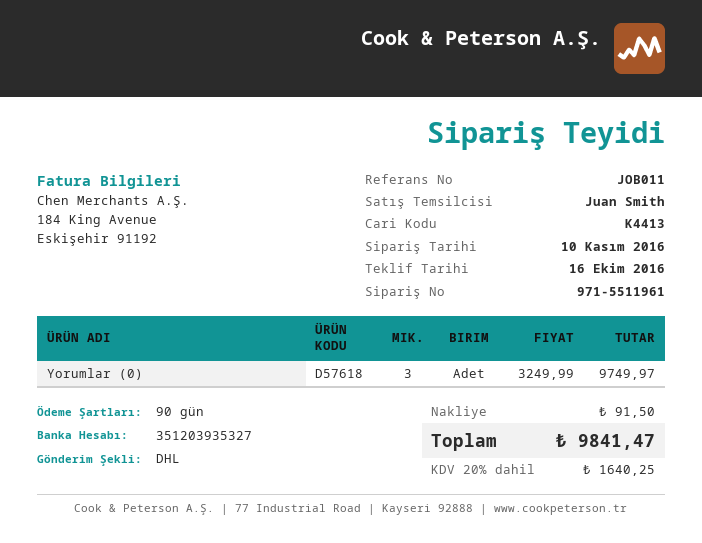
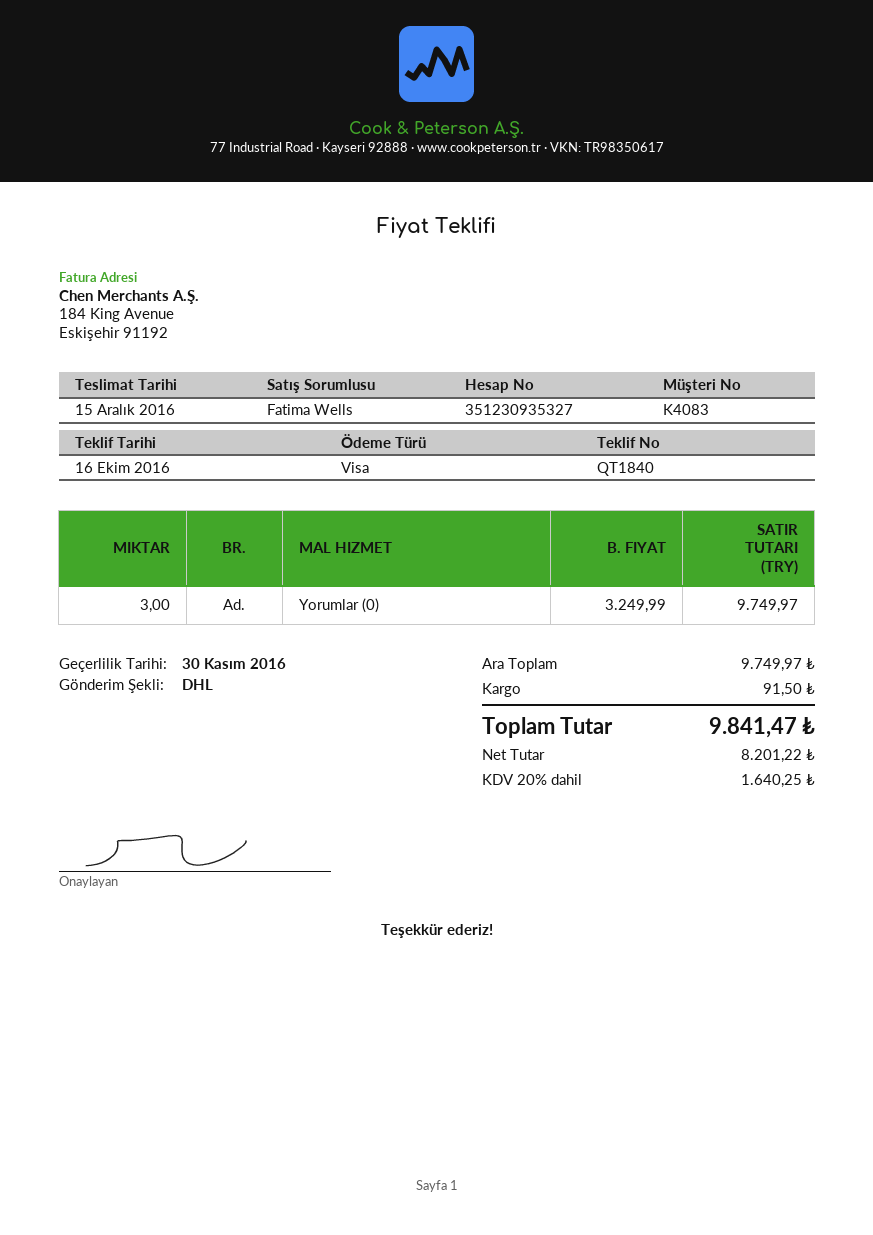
customer number: K4413 -> K4083
sales rep: Juan Smith -> Fatima Wells
bank account: 351203935327 -> 351230935327

